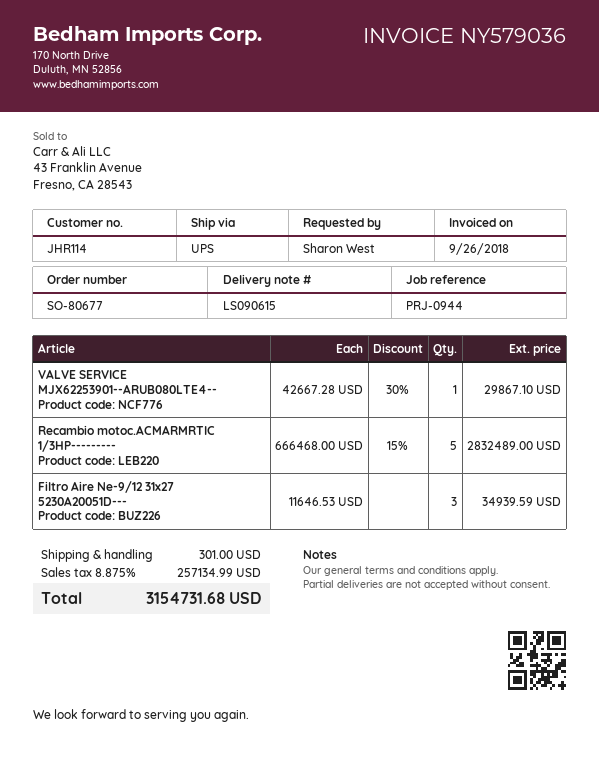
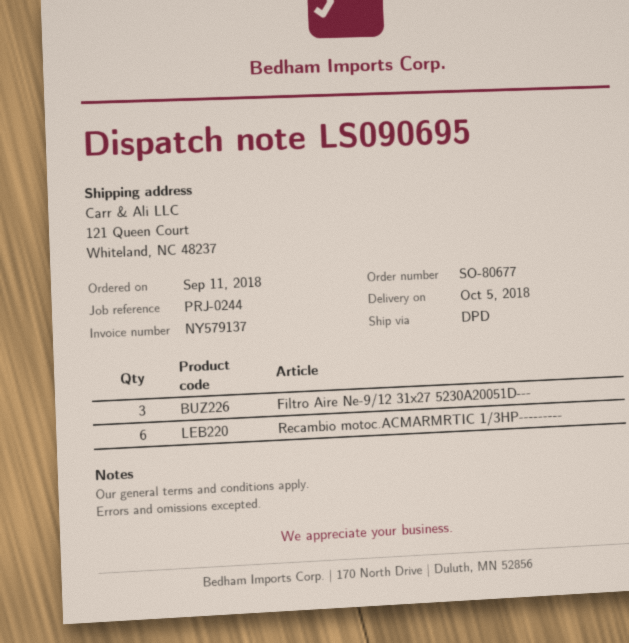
delivery note number: LS090615 -> LS090695
invoice number: NY579036 -> NY579137
reference: PRJ-0944 -> PRJ-0244
shipping method: UPS -> DPD
VALVE SERVICE MJX62253901--ARUB080LTE4--: 1 -> none
Recambio motoc.ACMARMRTIC 1/3HP---------: 5 -> 6

